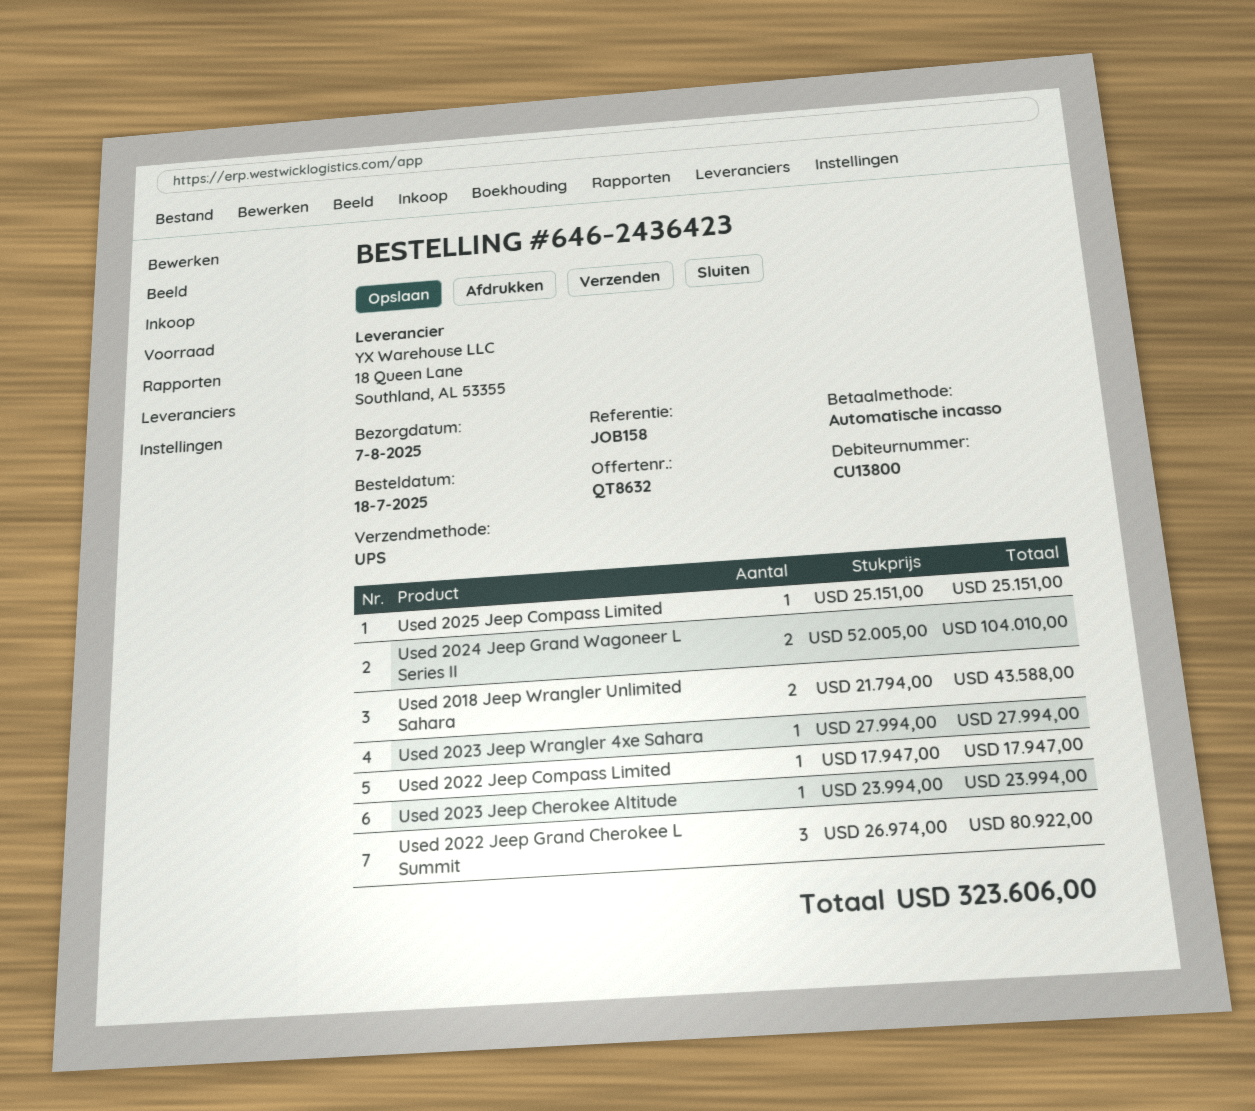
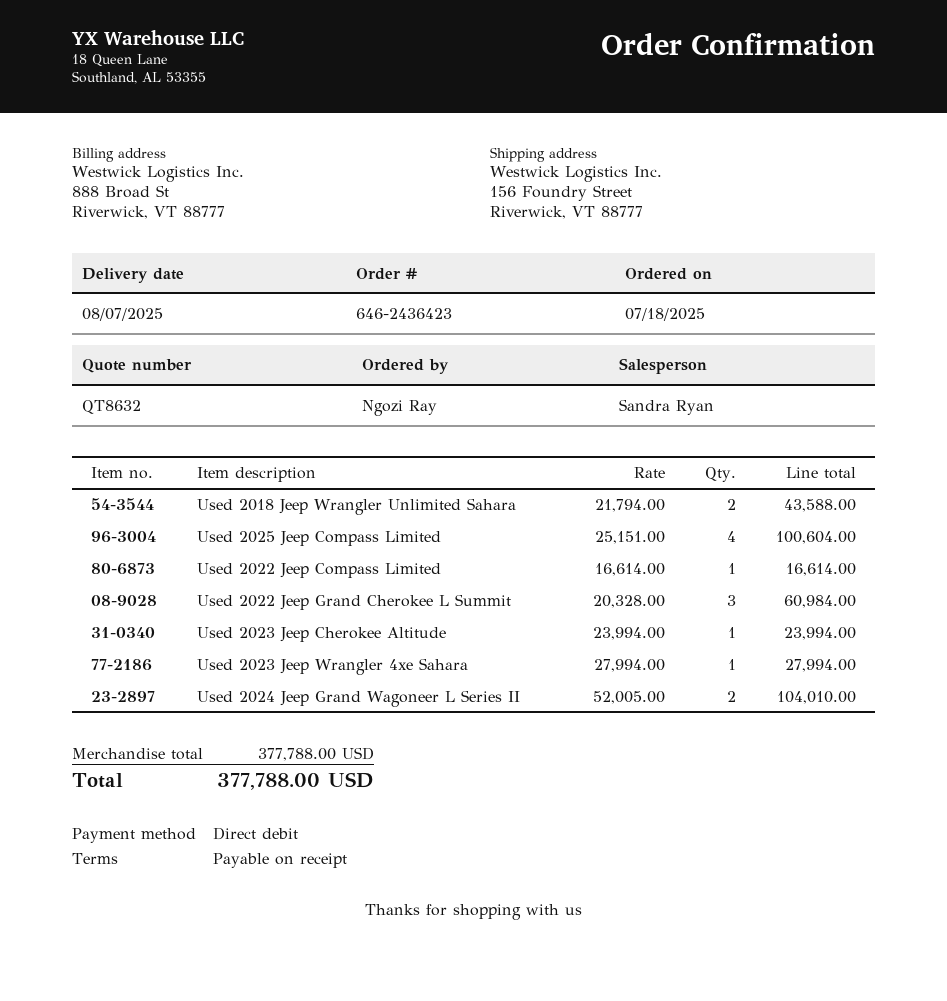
Used 2025 Jeep Compass Limited: 1 x 25151.00 = 25151.00 -> 4 x 25151.00 = 100604.00
Used 2022 Jeep Compass Limited: 1 x 17947.00 = 17947.00 -> 1 x 16614.00 = 16614.00
Used 2022 Jeep Grand Cherokee L Summit: 3 x 26974.00 = 80922.00 -> 3 x 20328.00 = 60984.00
total: 323606.00 -> 377788.00

